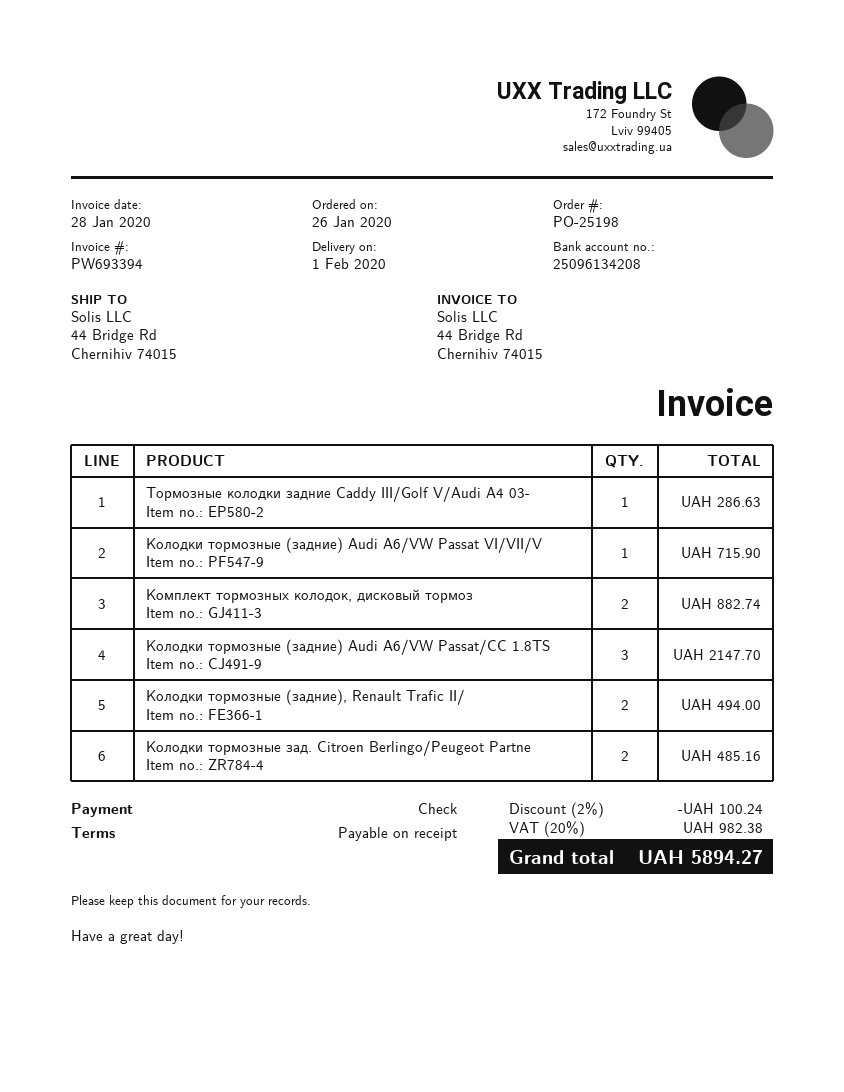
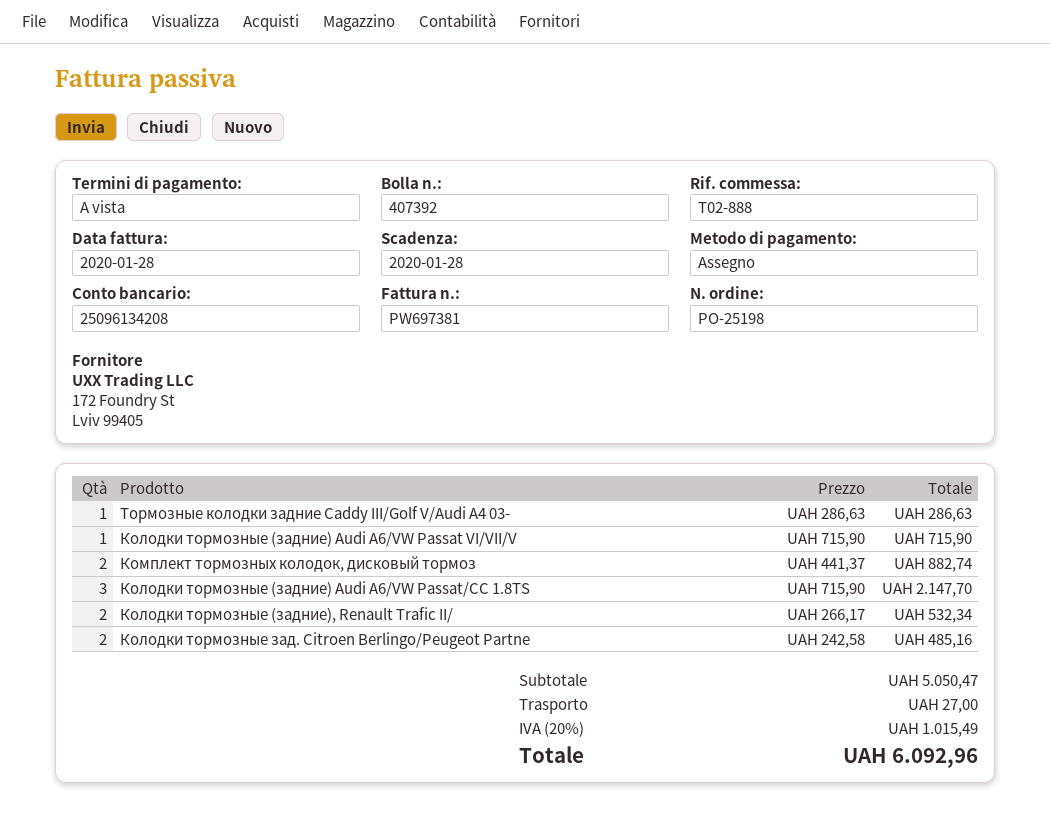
invoice number: PW693394 -> PW697381
Колодки тормозные (задние), Renault Trafic II/: 2 for 494.00 -> 2 for 532.34
discount: 2% = 100.24 -> none
shipping: none -> 27.00
tax: 20% = 982.38 -> 20% = 1015.49
total: 5894.27 -> 6092.96

